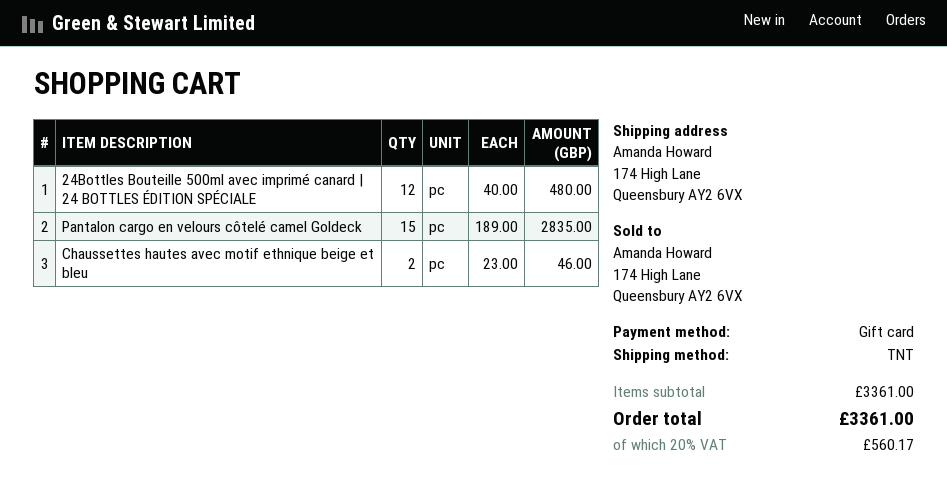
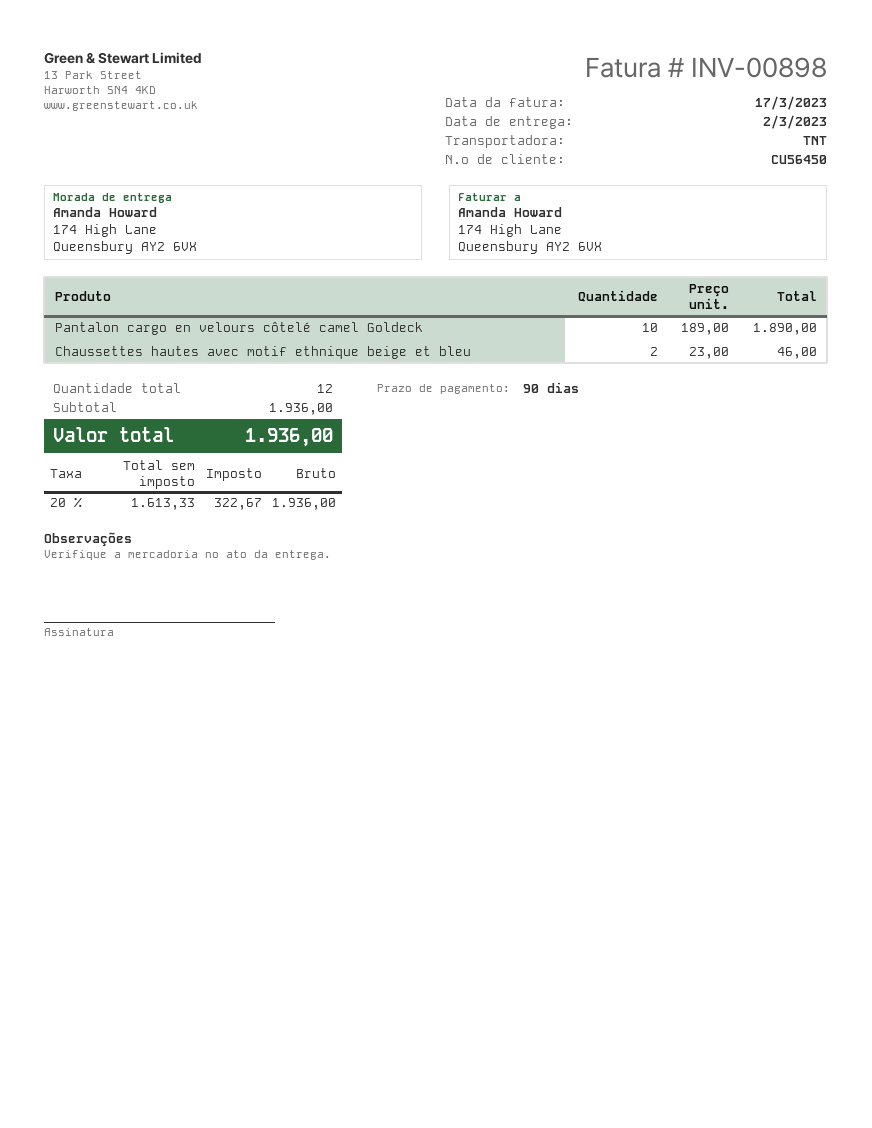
24Bottles Bouteille 500ml avec imprimé canard | 24 BOTTLES ÉDITION SPÉCIALE: 12 x 40.00 = 480.00 -> none
Pantalon cargo en velours côtelé camel Goldeck: 15 x 189.00 = 2835.00 -> 10 x 189.00 = 1890.00
subtotal: 3361.00 -> 1936.00
tax: 20% = 560.17 -> 20% = 322.67
total: 3361.00 -> 1936.00

